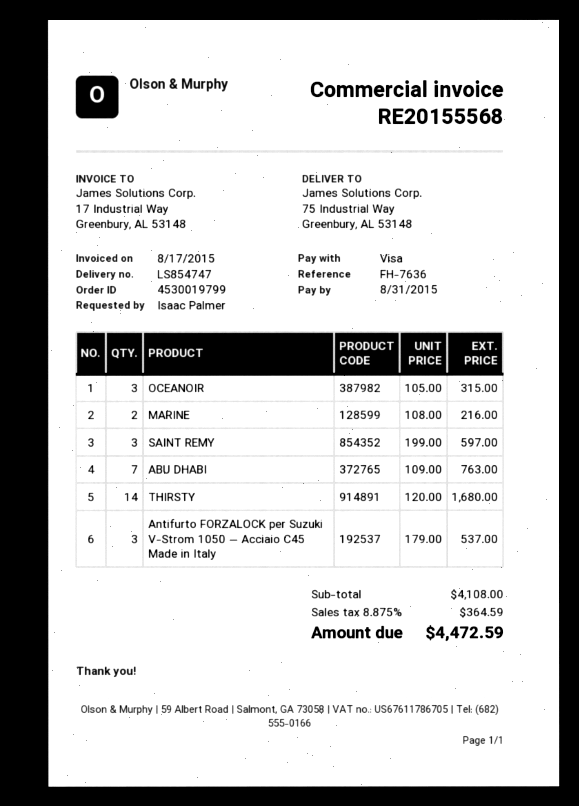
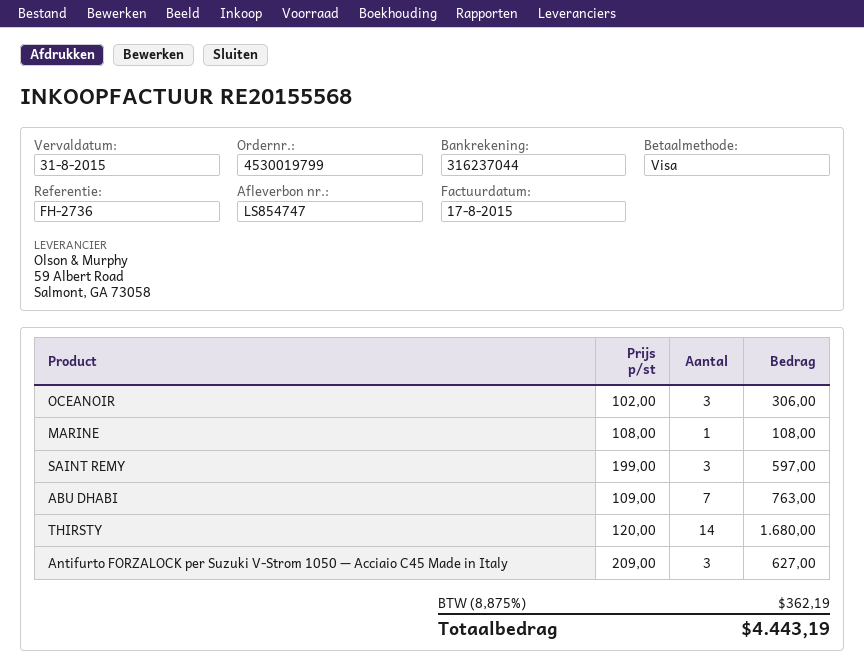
reference: FH-7636 -> FH-2736
OCEANOIR: 3 x 105.00 = 315.00 -> 3 x 102.00 = 306.00
MARINE: 2 x 108.00 = 216.00 -> 1 x 108.00 = 108.00
Antifurto FORZALOCK per Suzuki V-Strom 1050 — Acciaio C45 Made in Italy: 3 x 179.00 = 537.00 -> 3 x 209.00 = 627.00
tax: 8.875% = 364.59 -> 8.875% = 362.19
total: 4472.59 -> 4443.19

